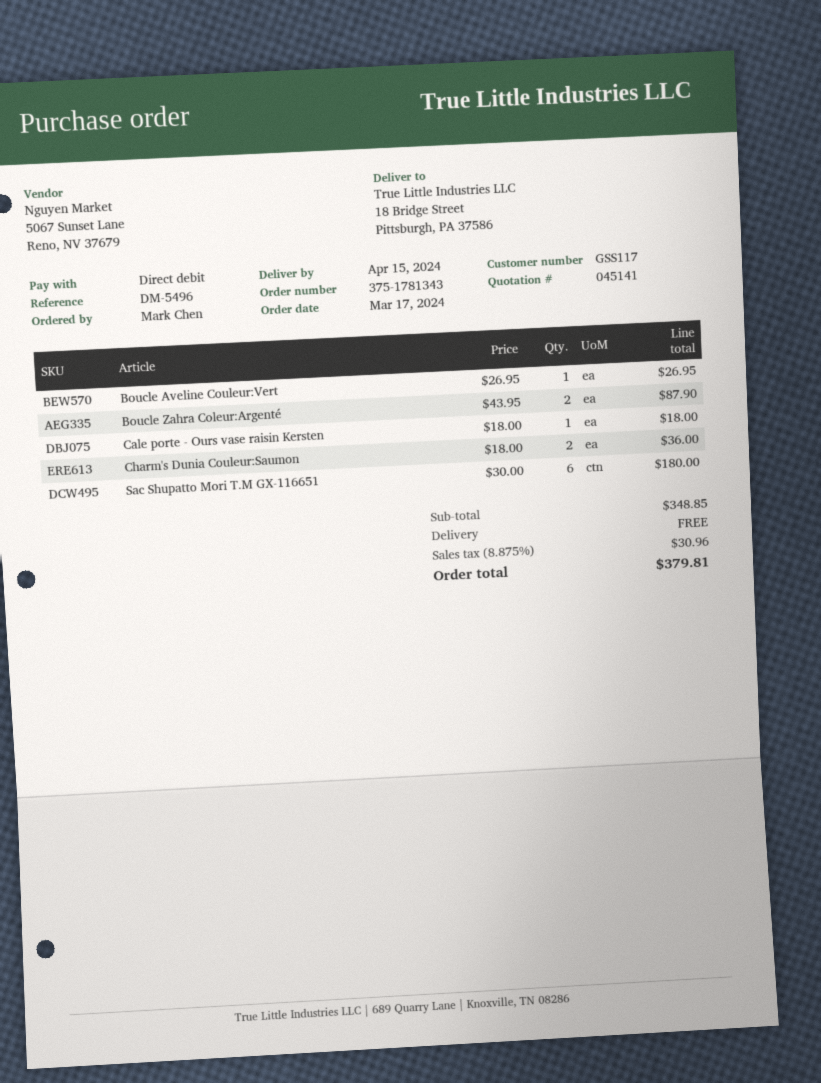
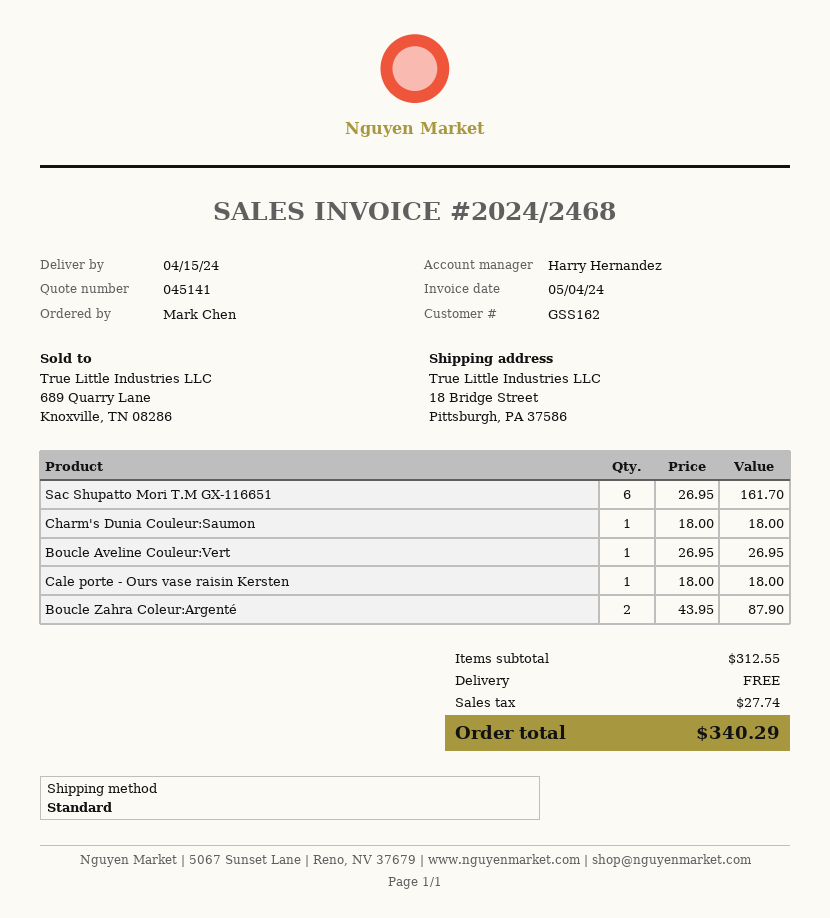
customer number: GSS117 -> GSS162
Charm's Dunia Couleur:Saumon: 2 x 18.00 = 36.00 -> 1 x 18.00 = 18.00
Sac Shupatto Mori T.M GX-116651: 6 x 30.00 = 180.00 -> 6 x 26.95 = 161.70
subtotal: 348.85 -> 312.55
tax: 30.96 -> 27.74
total: 379.81 -> 340.29

